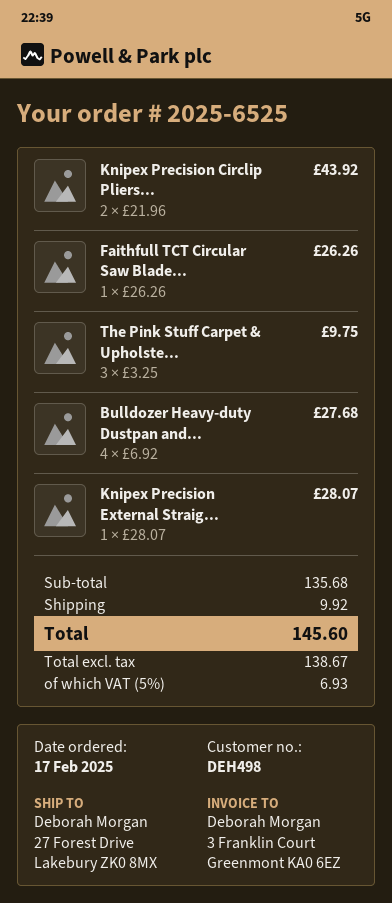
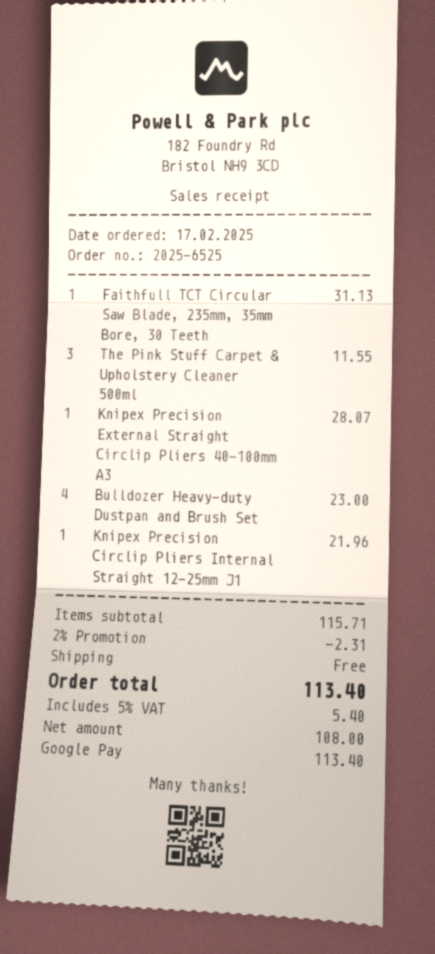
Knipex Precision Circlip Pliers...: 2 for 43.92 -> 1 for 21.96
Faithfull TCT Circular Saw Blade...: 1 for 26.26 -> 1 for 31.13
The Pink Stuff Carpet & Upholste...: 3 for 9.75 -> 3 for 11.55
Bulldozer Heavy-duty Dustpan and...: 4 for 27.68 -> 4 for 23.00
subtotal: 135.68 -> 115.71
discount: none -> 2% = 2.31
shipping: 9.92 -> 0.00
net: 138.67 -> 108.00
tax: 5% = 6.93 -> 5% = 5.40
total: 145.60 -> 113.40

